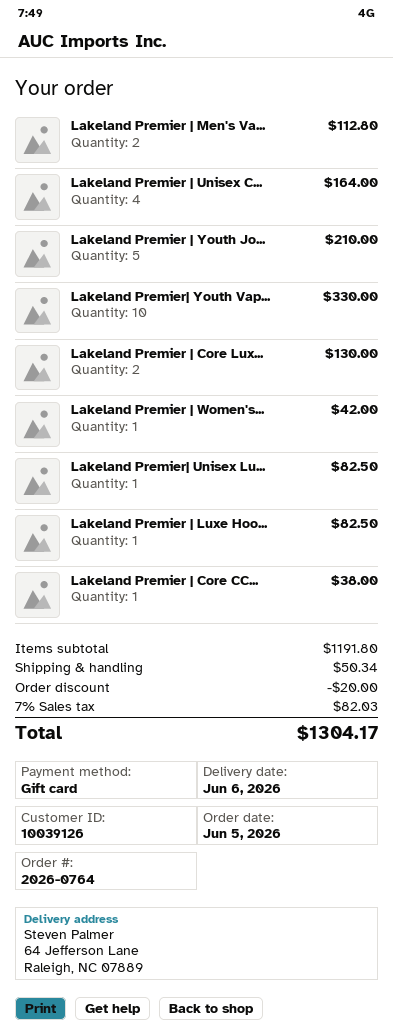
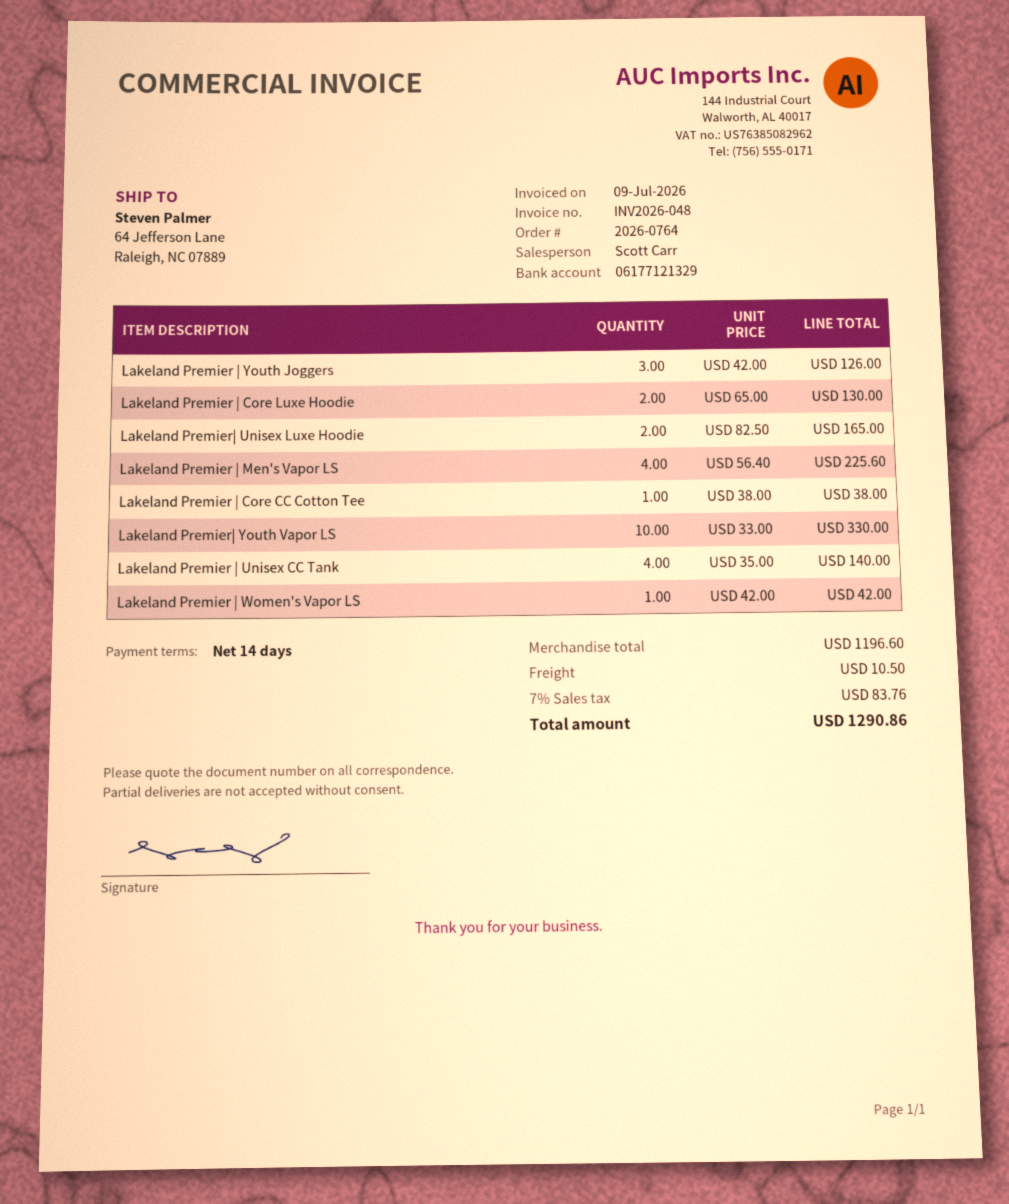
Lakeland Premier | Men's Va...: 2 for 112.80 -> 4 for 225.60
Lakeland Premier | Unisex C...: 4 for 164.00 -> 4 for 140.00
Lakeland Premier | Youth Jo...: 5 for 210.00 -> 3 for 126.00
Lakeland Premier| Unisex Lu...: 1 for 82.50 -> 2 for 165.00
Lakeland Premier | Luxe Hoo...: 1 for 82.50 -> none
subtotal: 1191.80 -> 1196.60
discount: 20.00 -> none
shipping: 50.34 -> 10.50
tax: 7% = 82.03 -> 7% = 83.76
total: 1304.17 -> 1290.86

